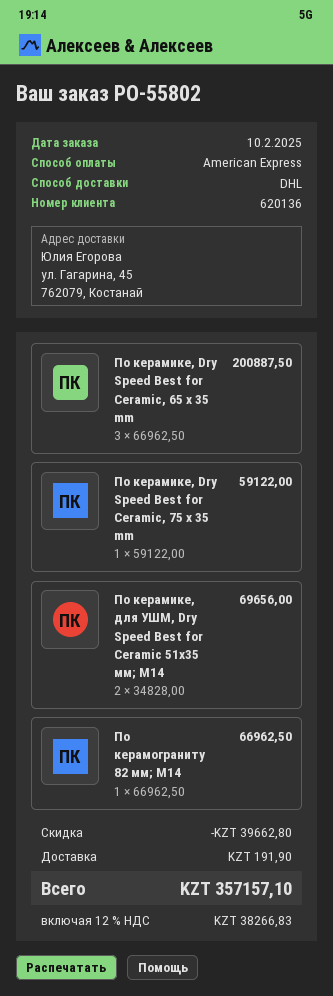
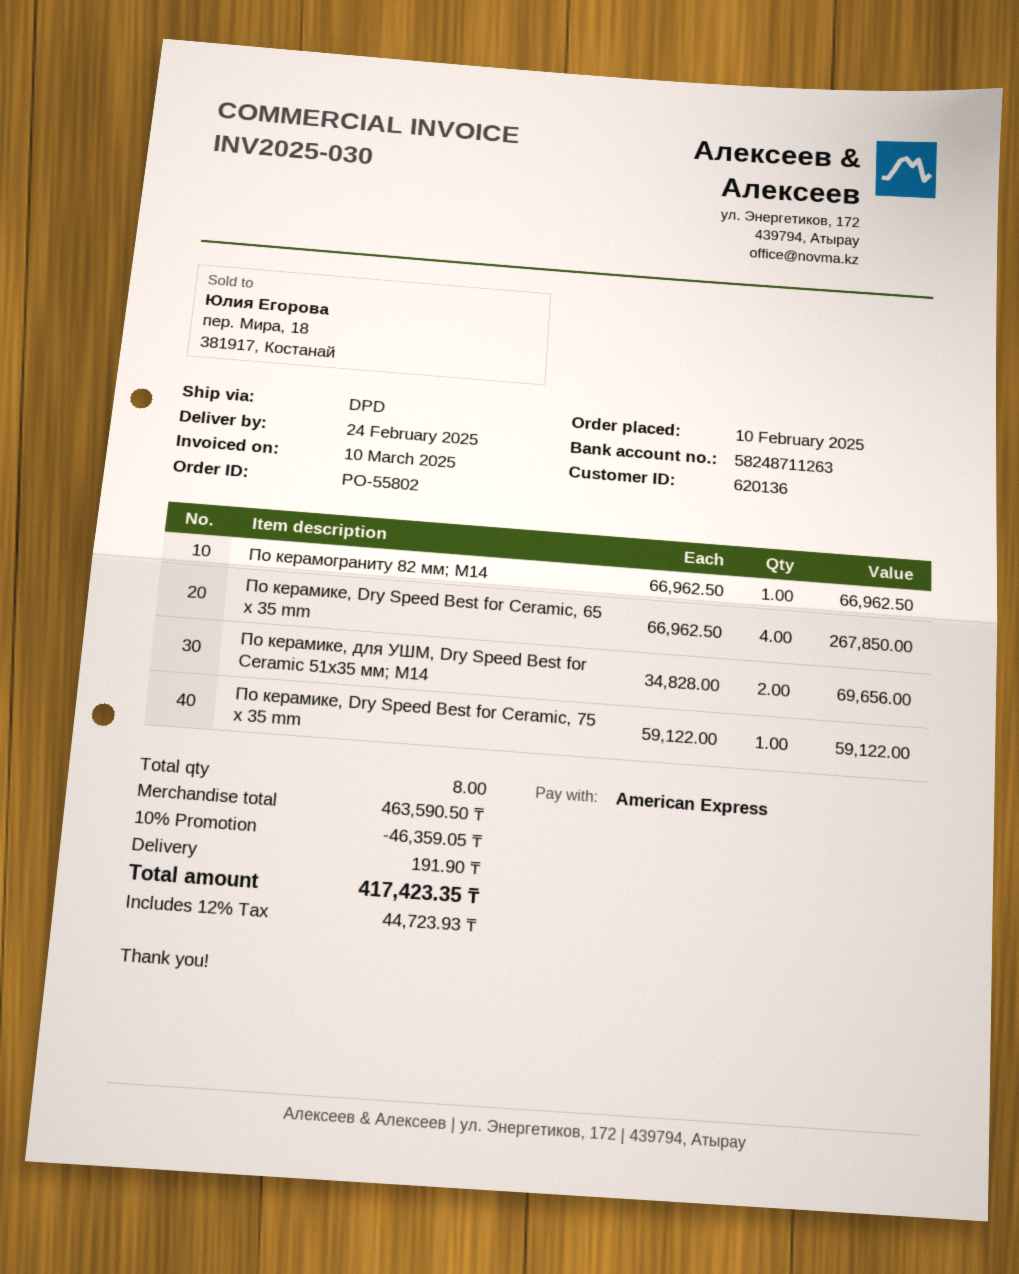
shipping method: DHL -> DPD
По керамике, Dry Speed Best for Ceramic, 65 x 35 mm: 3 x 66962.50 = 200887.50 -> 4 x 66962.50 = 267850.00
discount: 39662.80 -> 46359.05
tax: 12% = 38266.83 -> 12% = 44723.93
total: 357157.10 -> 417423.35

